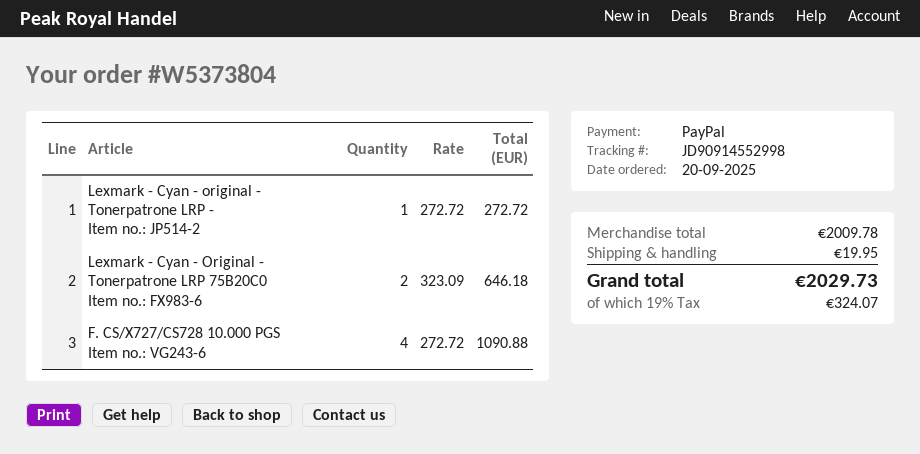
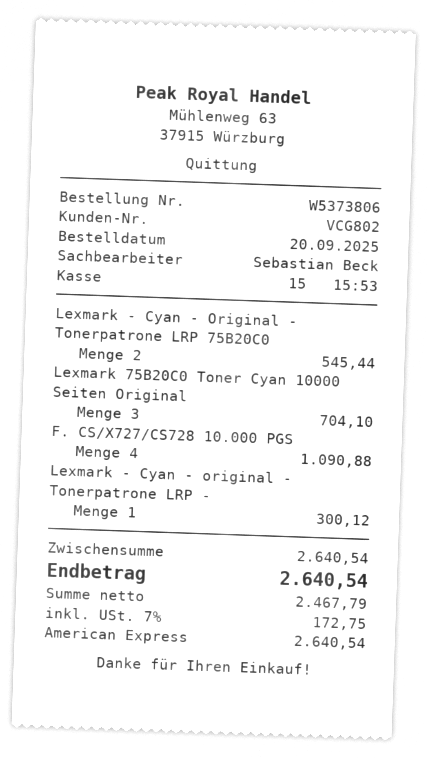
order number: W5373804 -> W5373806
payment method: PayPal -> American Express
Lexmark - Cyan - original - Tonerpatrone LRP -: 1 for 272.72 -> 1 for 300.12
Lexmark - Cyan - Original - Tonerpatrone LRP 75B20C0: 2 for 646.18 -> 2 for 545.44
Lexmark 75B20C0 Toner Cyan 10000 Seiten Original: none -> 3 for 704.10
subtotal: 2009.78 -> 2640.54
shipping: 19.95 -> none
tax: 19% = 324.07 -> 7% = 172.75
total: 2029.73 -> 2640.54

